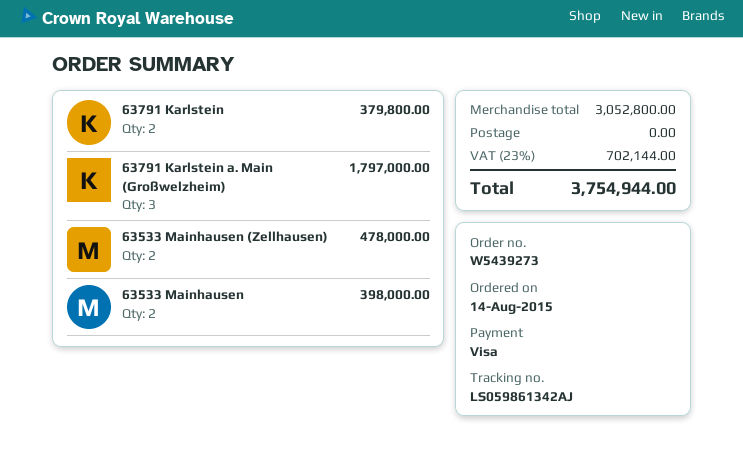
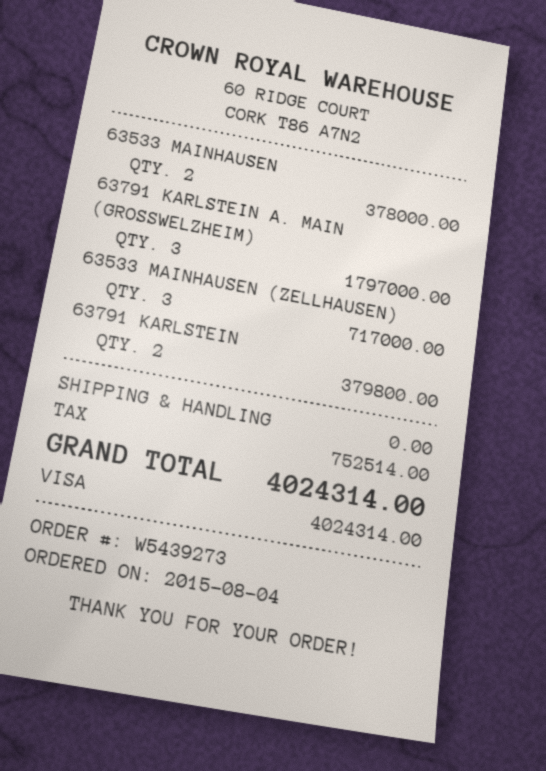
order date: 2015-08-14 -> 2015-08-04
63533 Mainhausen (Zellhausen): 2 for 478000.00 -> 3 for 717000.00
63533 Mainhausen: 2 for 398000.00 -> 2 for 378000.00
tax: 702144.00 -> 752514.00
total: 3754944.00 -> 4024314.00

